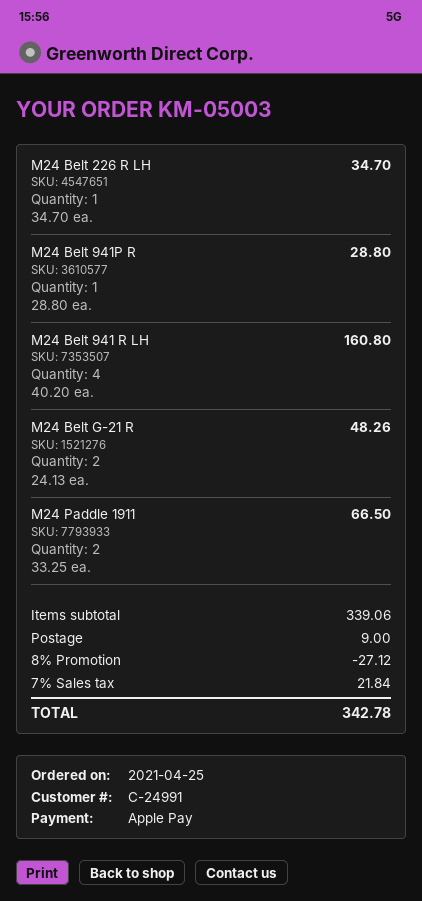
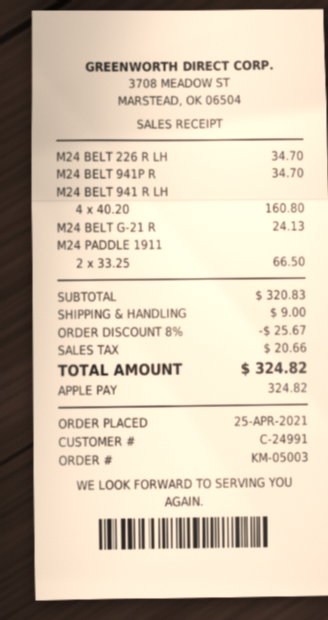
M24 Belt 941P R: 1 x 28.80 = 28.80 -> 1 x 34.70 = 34.70
M24 Belt G-21 R: 2 x 24.13 = 48.26 -> 1 x 24.13 = 24.13
subtotal: 339.06 -> 320.83
discount: 8% = 27.12 -> 8% = 25.67
tax: 21.84 -> 20.66
total: 342.78 -> 324.82

